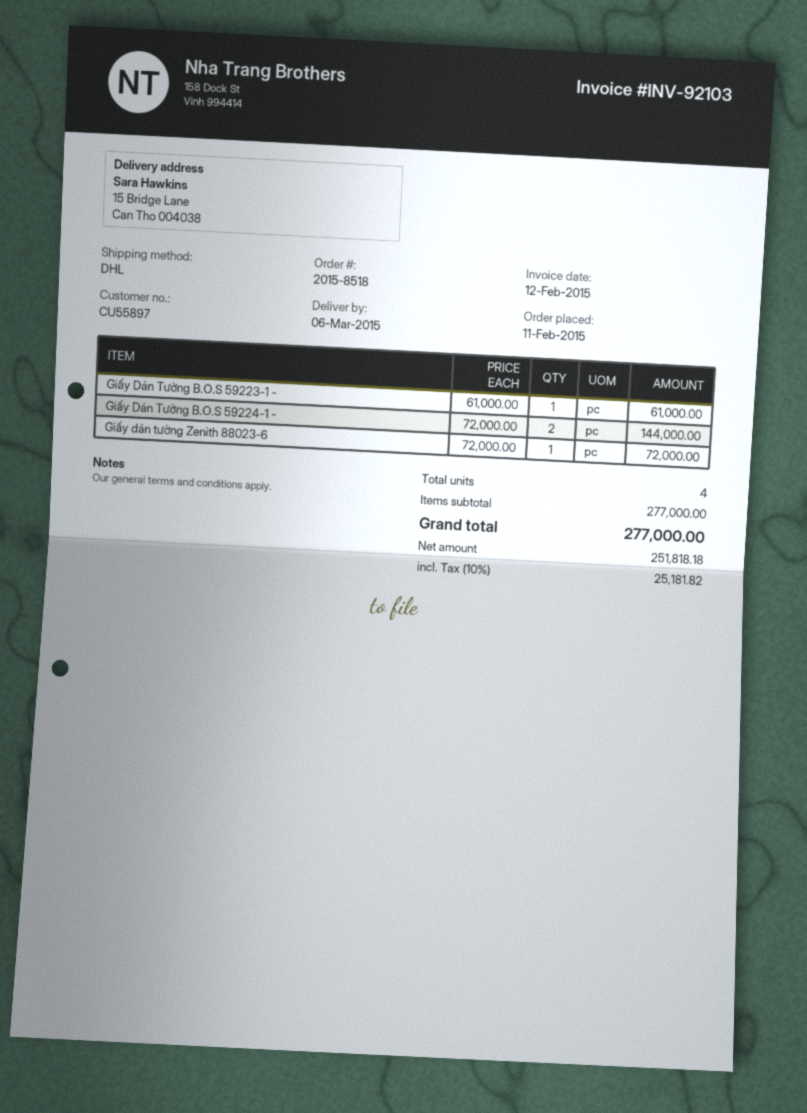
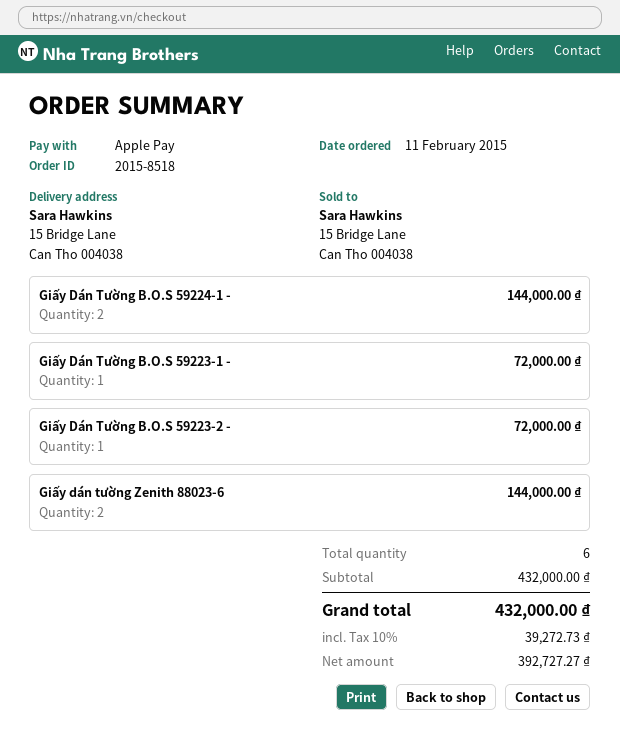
Giấy Dán Tường B.O.S 59223-1 -: 1 for 61000.00 -> 1 for 72000.00
Giấy dán tường Zenith 88023-6: 1 for 72000.00 -> 2 for 144000.00
Giấy Dán Tường B.O.S 59223-2 -: none -> 1 for 72000.00
total quantity: 4 -> 6
subtotal: 277000.00 -> 432000.00
net: 251818.18 -> 392727.27
tax: 10% = 25181.82 -> 10% = 39272.73
total: 277000.00 -> 432000.00

